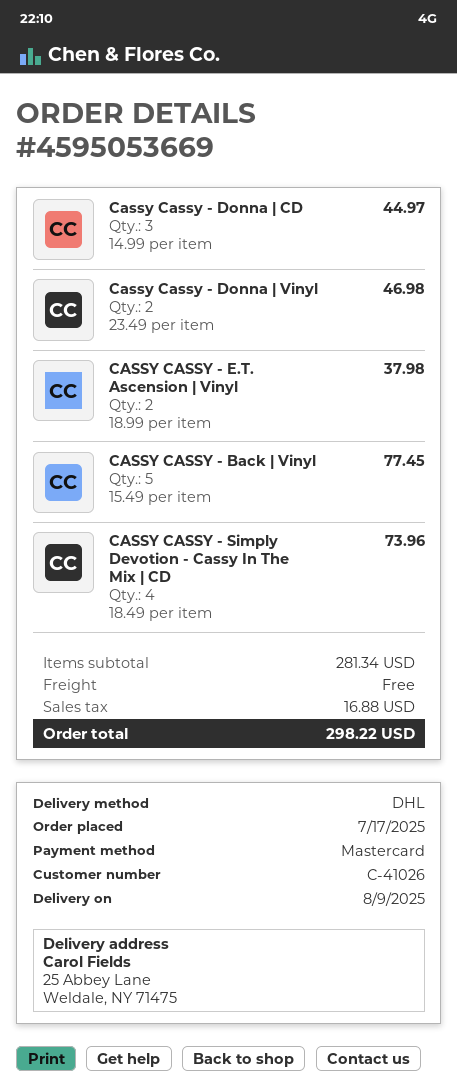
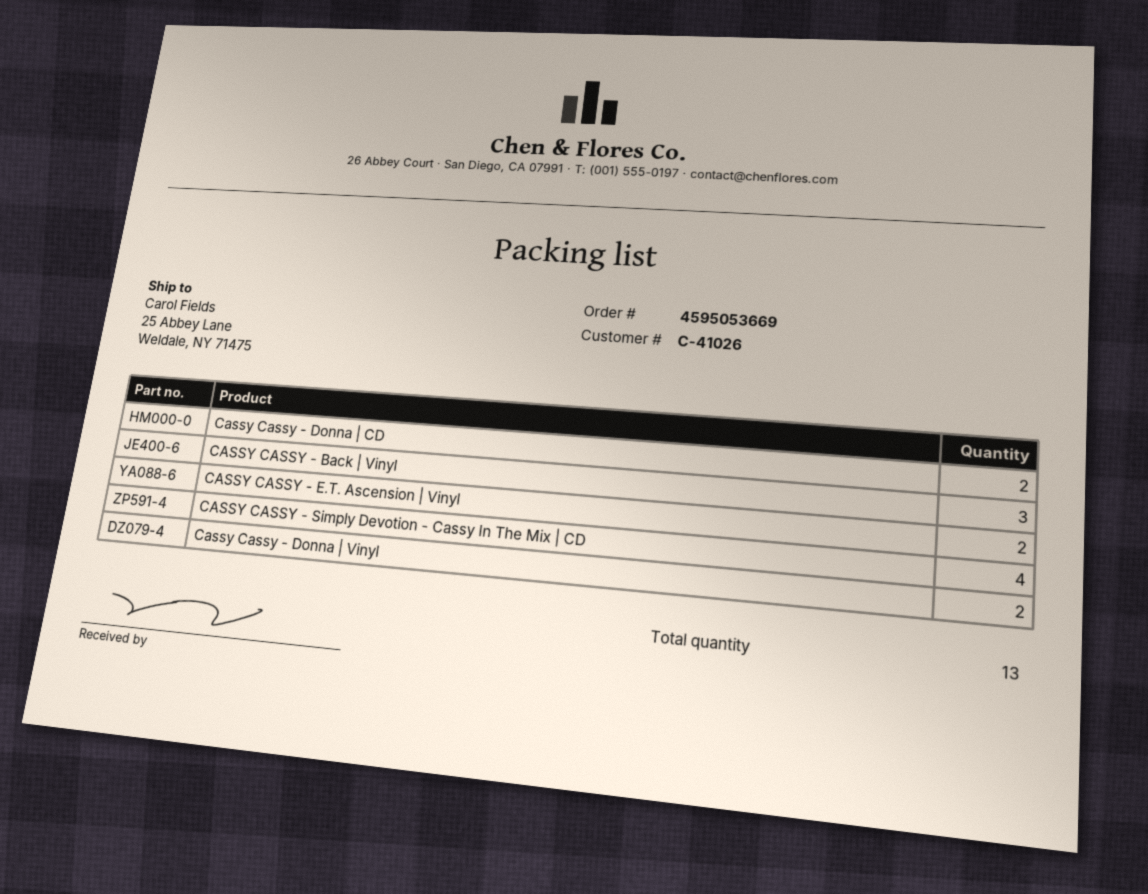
Cassy Cassy - Donna | CD: 3 -> 2
CASSY CASSY - Back | Vinyl: 5 -> 3

